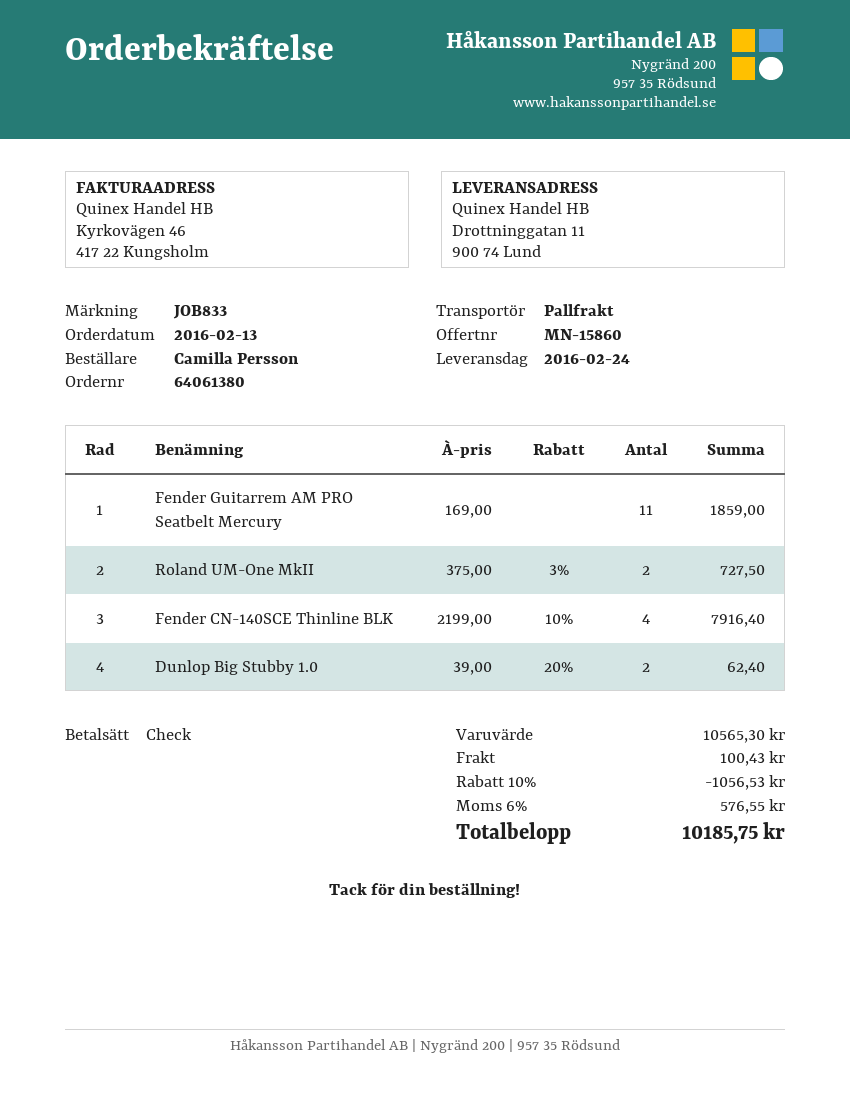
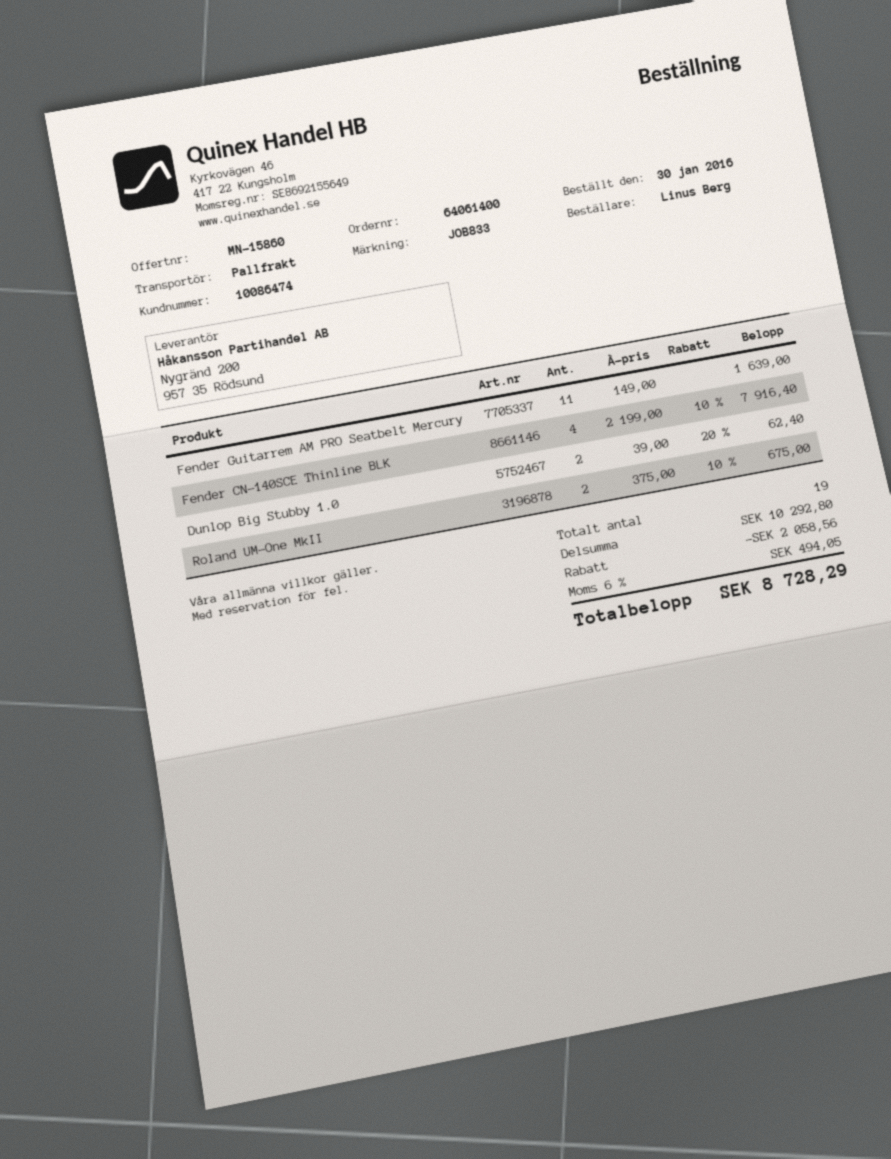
order number: 64061380 -> 64061400
order date: 2016-02-13 -> 2016-01-30
ordered by: Camilla Persson -> Linus Berg
Fender Guitarrem AM PRO Seatbelt Mercury: 11 x 169.00 = 1859.00 -> 11 x 149.00 = 1639.00
Roland UM-One MkII: 2 x 375.00 - 3% = 727.50 -> 2 x 375.00 - 10% = 675.00
subtotal: 10565.30 -> 10292.80
discount: 1056.53 -> 2058.56
shipping: 100.43 -> none
tax: 6% = 576.55 -> 6% = 494.05
total: 10185.75 -> 8728.29

